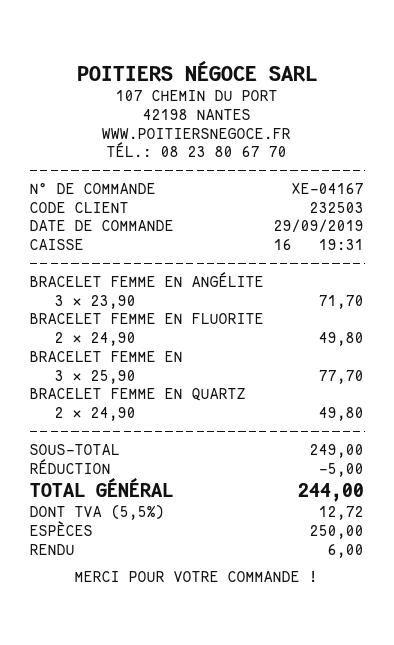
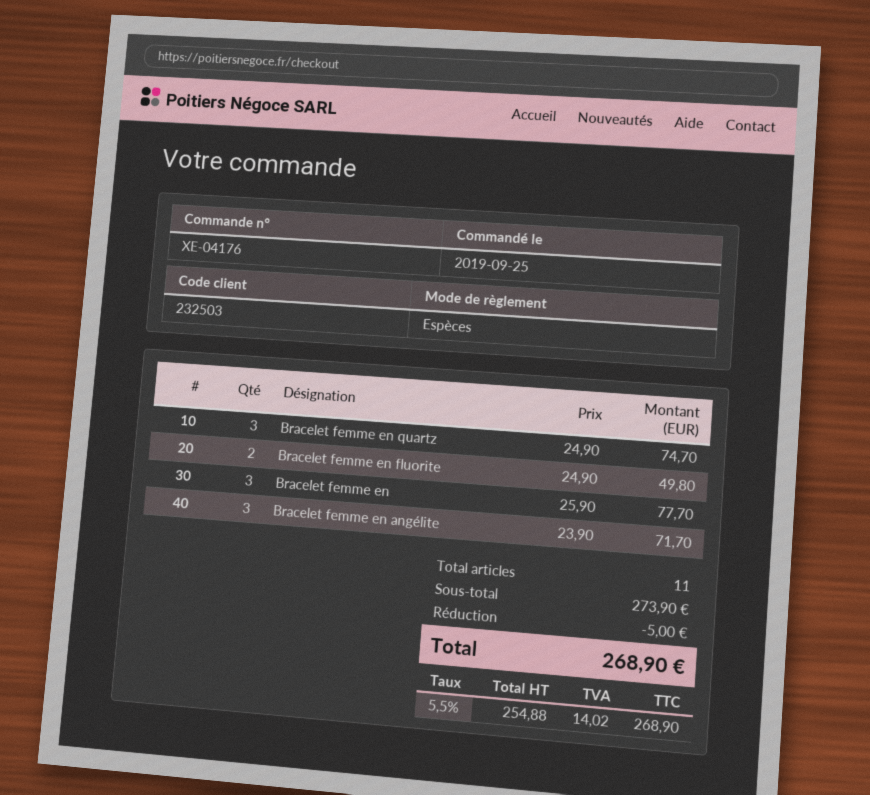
order number: XE-04167 -> XE-04176
order date: 2019-09-29 -> 2019-09-25
BRACELET FEMME EN QUARTZ: 2 x 24.90 = 49.80 -> 3 x 24.90 = 74.70
subtotal: 249.00 -> 273.90
tax: 5.5% = 12.72 -> 5.5% = 14.02
total: 244.00 -> 268.90

